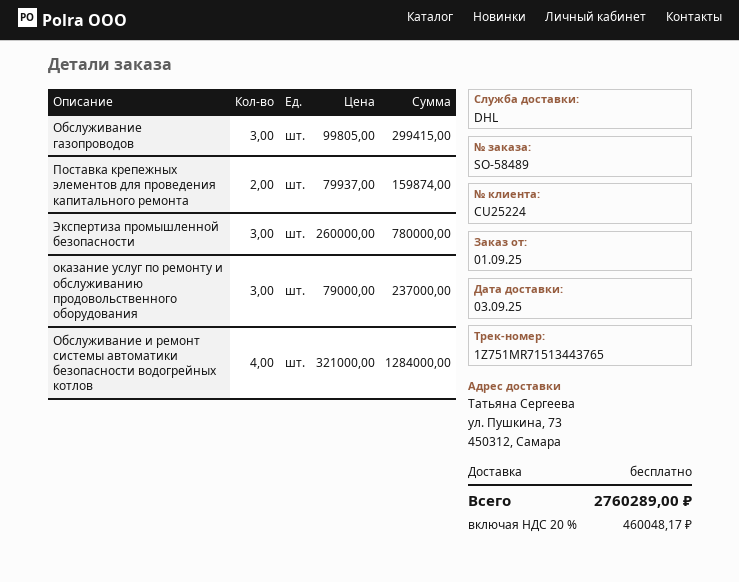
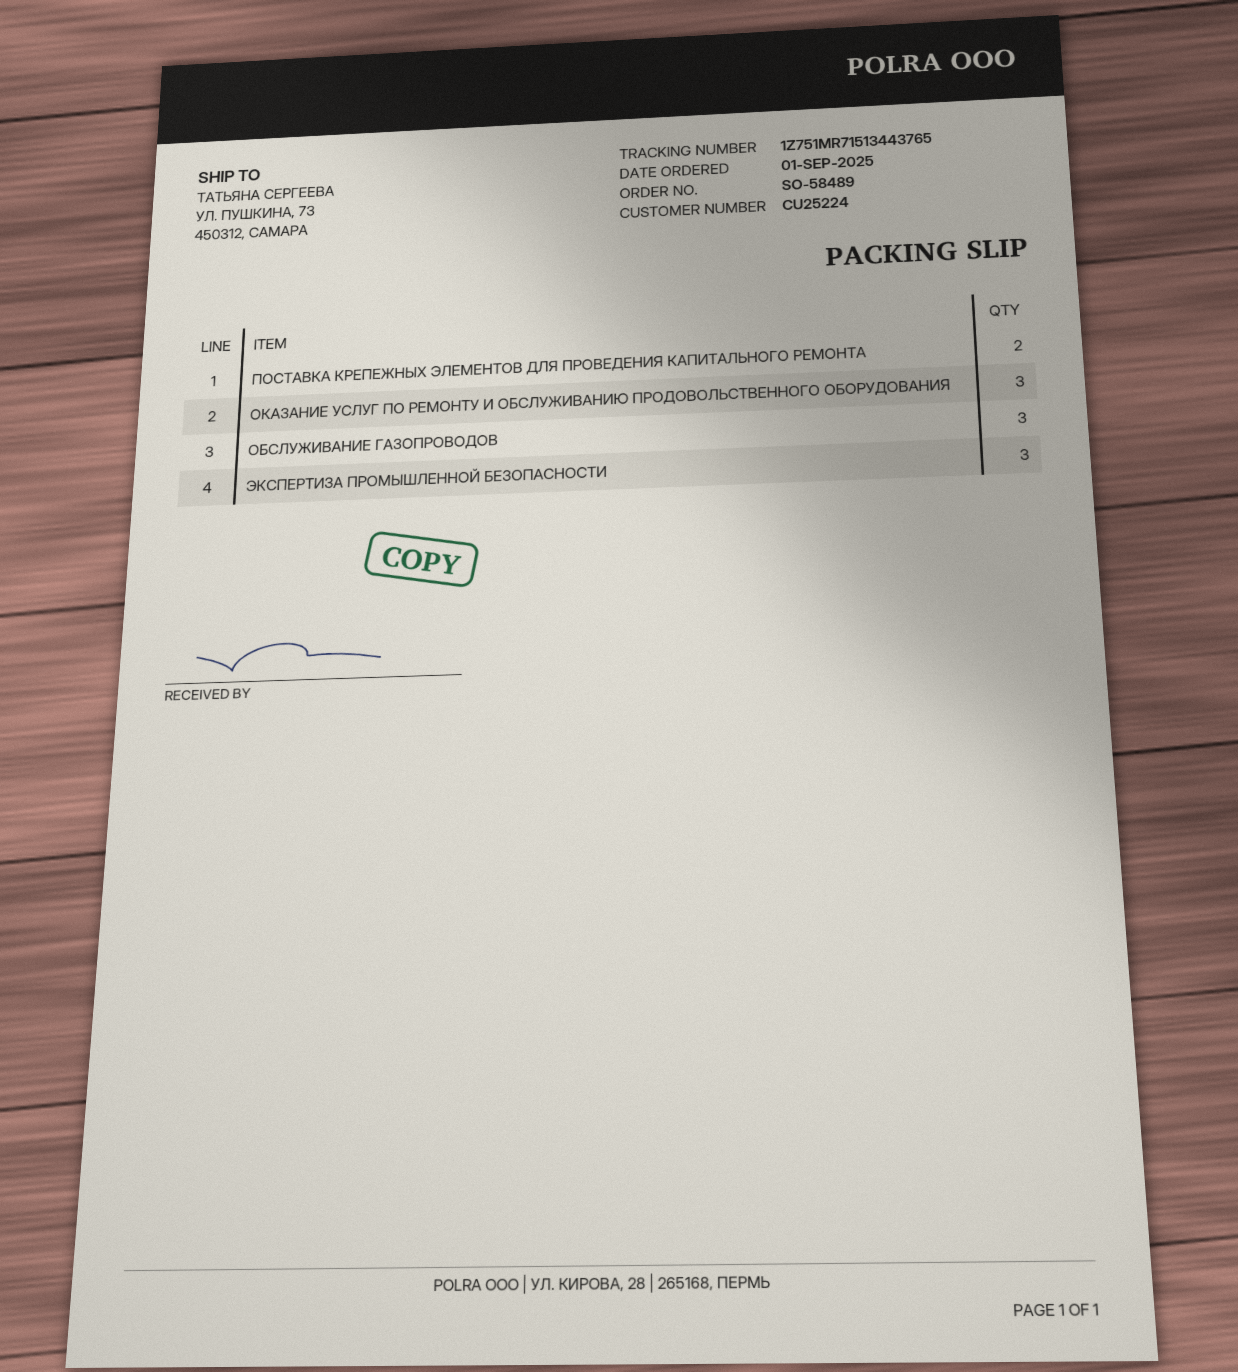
Обслуживание и ремонт системы автоматики безопасности водогрейных котлов: 4 -> none

